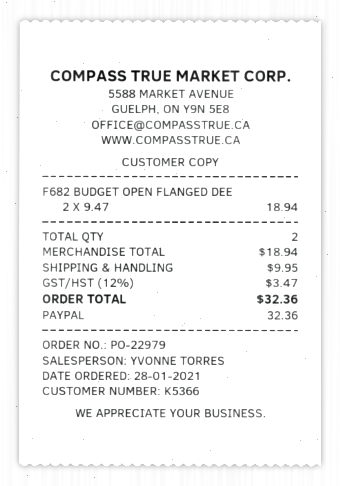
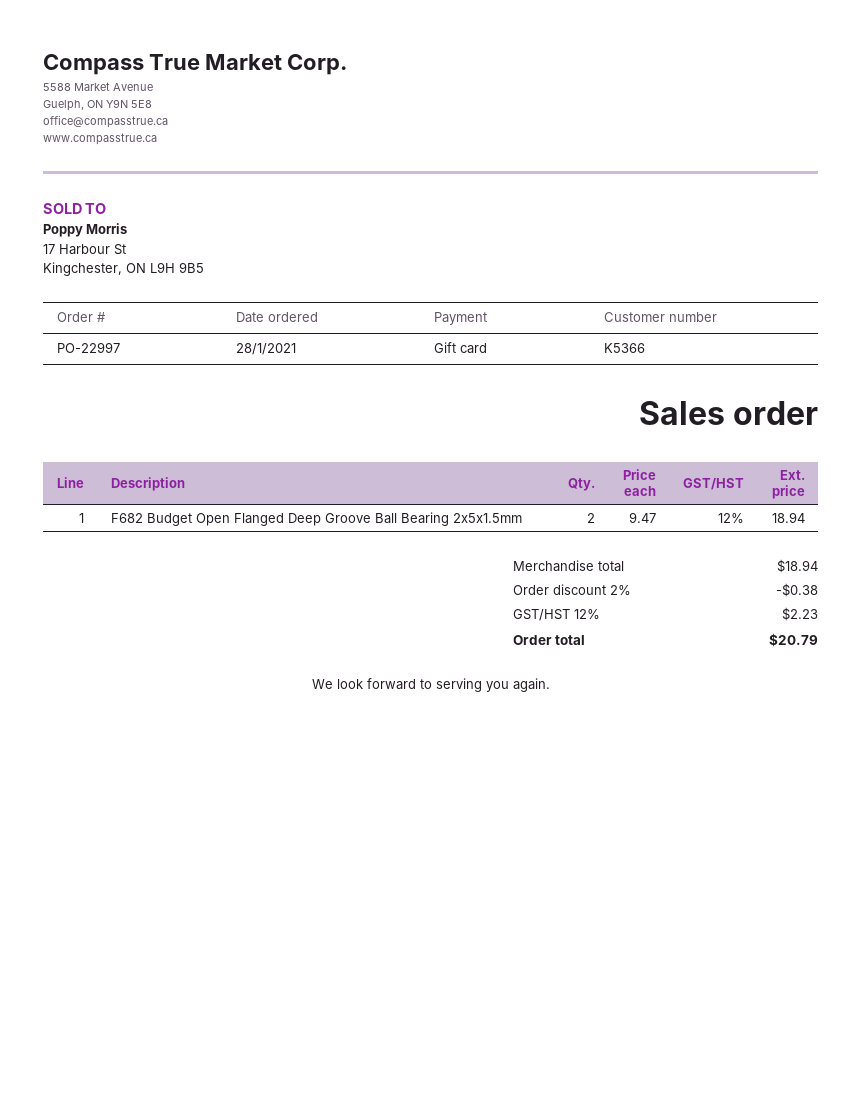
order number: PO-22979 -> PO-22997
payment method: PayPal -> gift card
discount: none -> 2% = 0.38
shipping: 9.95 -> none
tax: 12% = 3.47 -> 12% = 2.23
total: 32.36 -> 20.79

